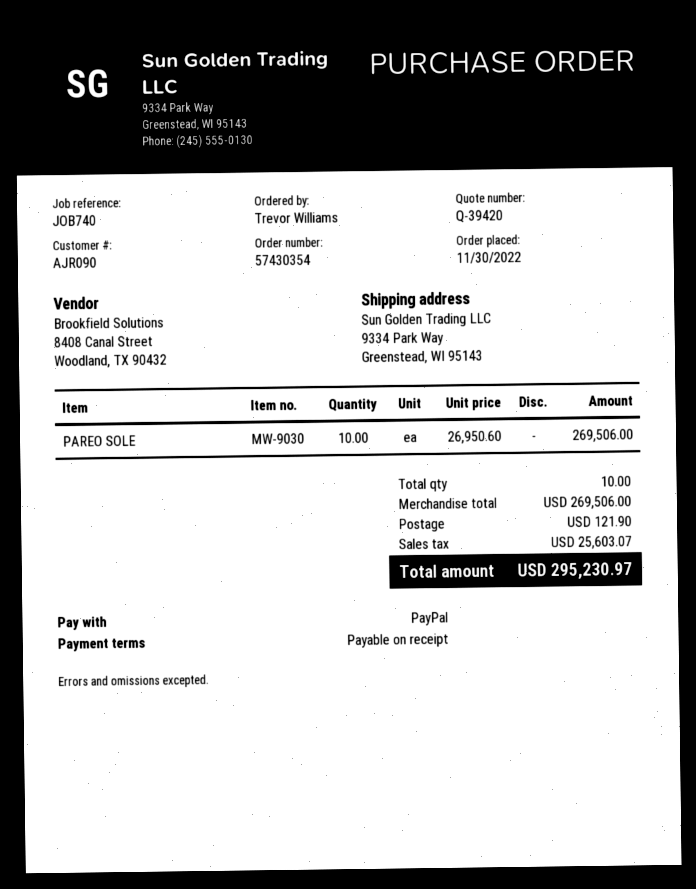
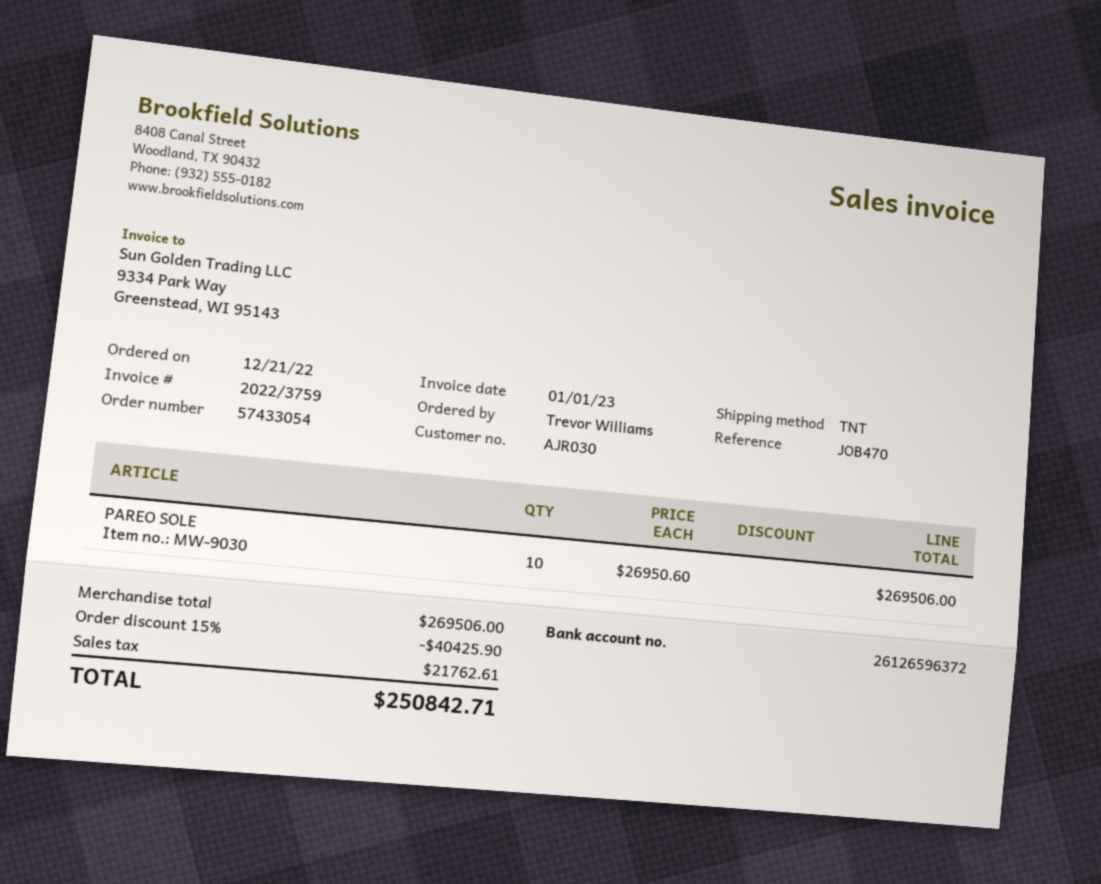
order number: 57430354 -> 57433054
order date: 2022-11-30 -> 2022-12-21
customer number: AJR090 -> AJR030
reference: JOB740 -> JOB470
discount: none -> 15% = 40425.90
shipping: 121.90 -> none
tax: 25603.07 -> 21762.61
total: 295230.97 -> 250842.71

